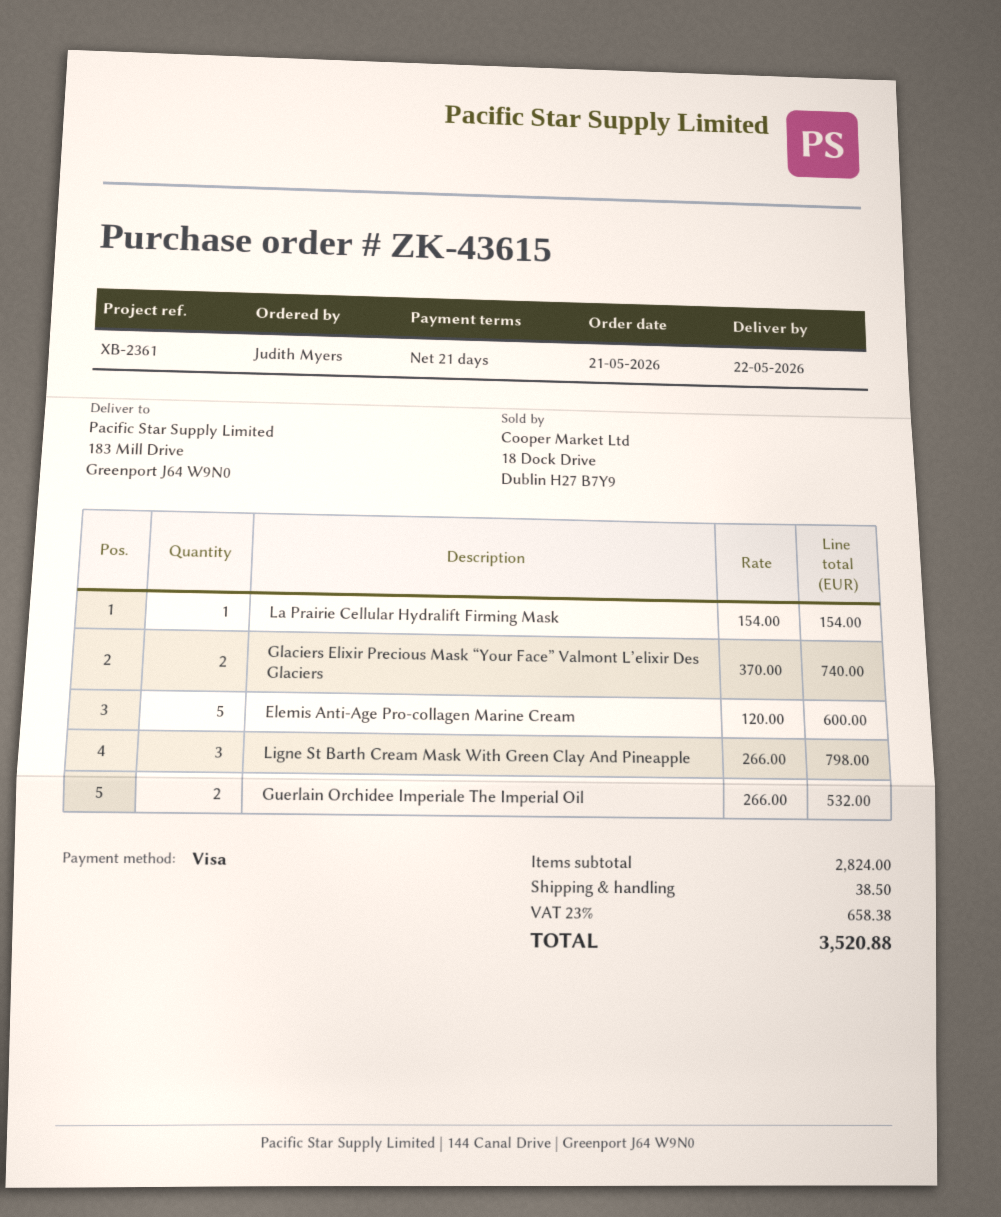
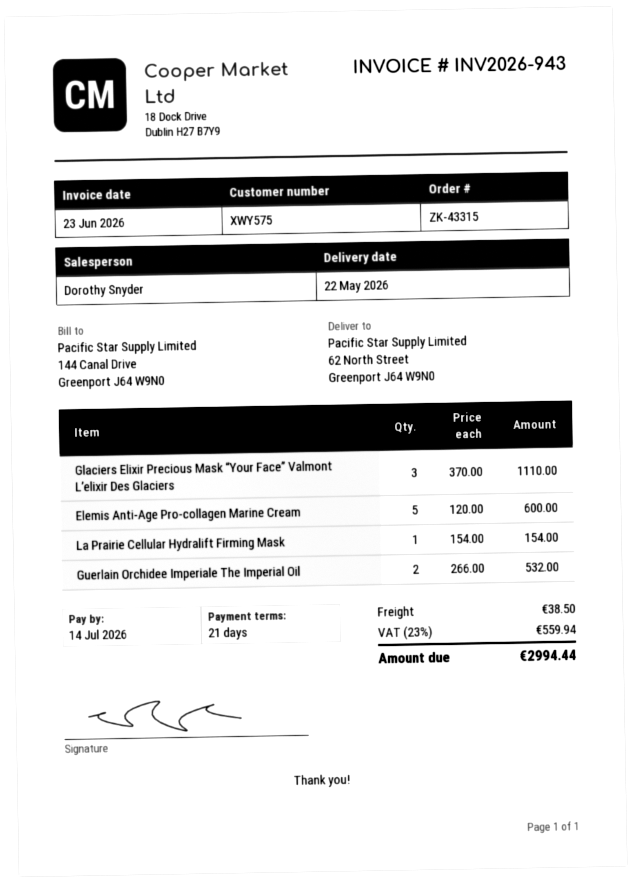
order number: ZK-43615 -> ZK-43315
ship to: 183 Mill Drive, Greenport J64 W9N0 -> 62 North Street, Greenport J64 W9N0
Glaciers Elixir Precious Mask “Your Face” Valmont L’elixir Des Glaciers: 2 x 370.00 = 740.00 -> 3 x 370.00 = 1110.00
Ligne St Barth Cream Mask With Green Clay And Pineapple: 3 x 266.00 = 798.00 -> none
tax: 23% = 658.38 -> 23% = 559.94
total: 3520.88 -> 2994.44

